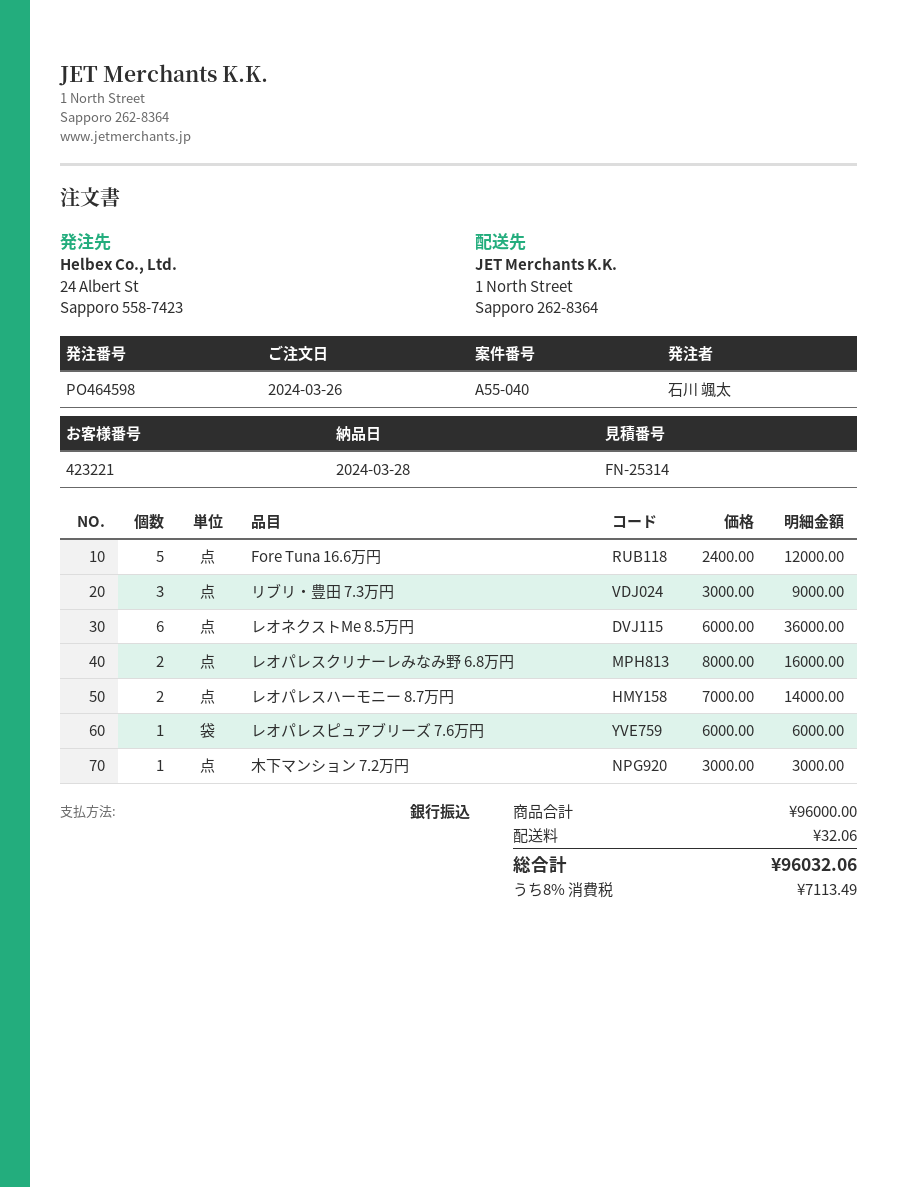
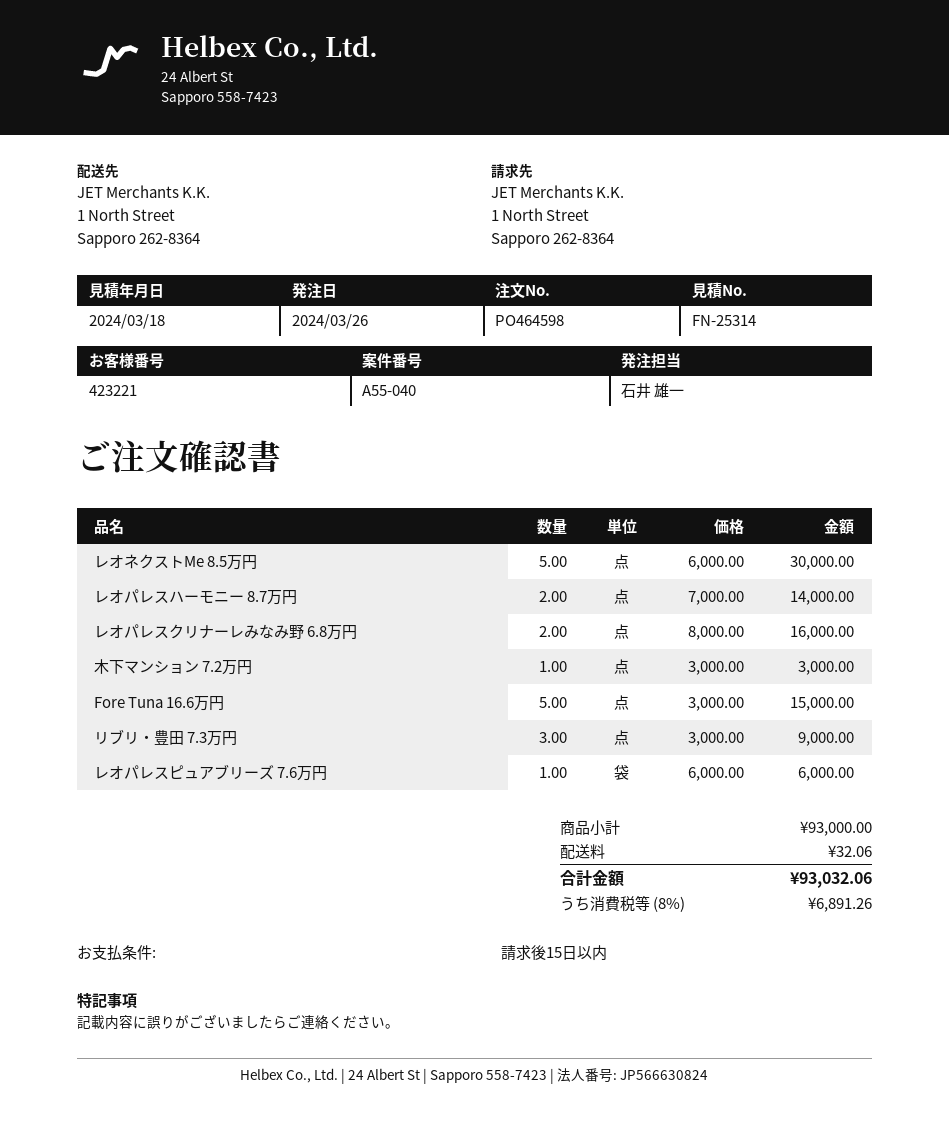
ordered by: 石川 颯太 -> 石井 雄一
Fore Tuna 16.6万円: 5 x 2400.00 = 12000.00 -> 5 x 3000.00 = 15000.00
レオネクストMe 8.5万円: 6 x 6000.00 = 36000.00 -> 5 x 6000.00 = 30000.00
subtotal: 96000.00 -> 93000.00
tax: 8% = 7113.49 -> 8% = 6891.26
total: 96032.06 -> 93032.06

